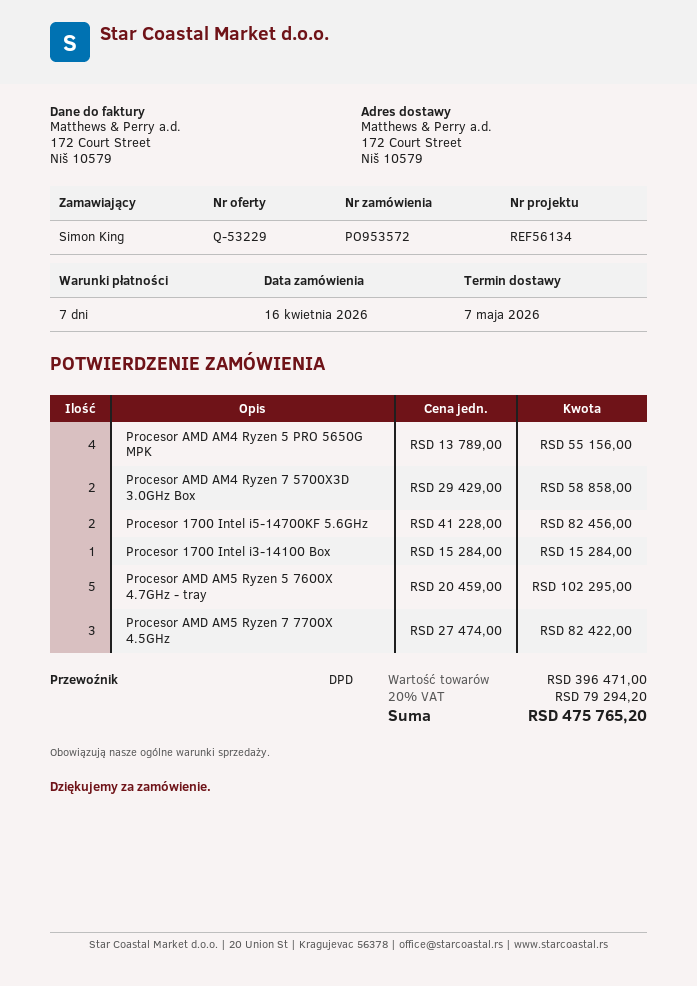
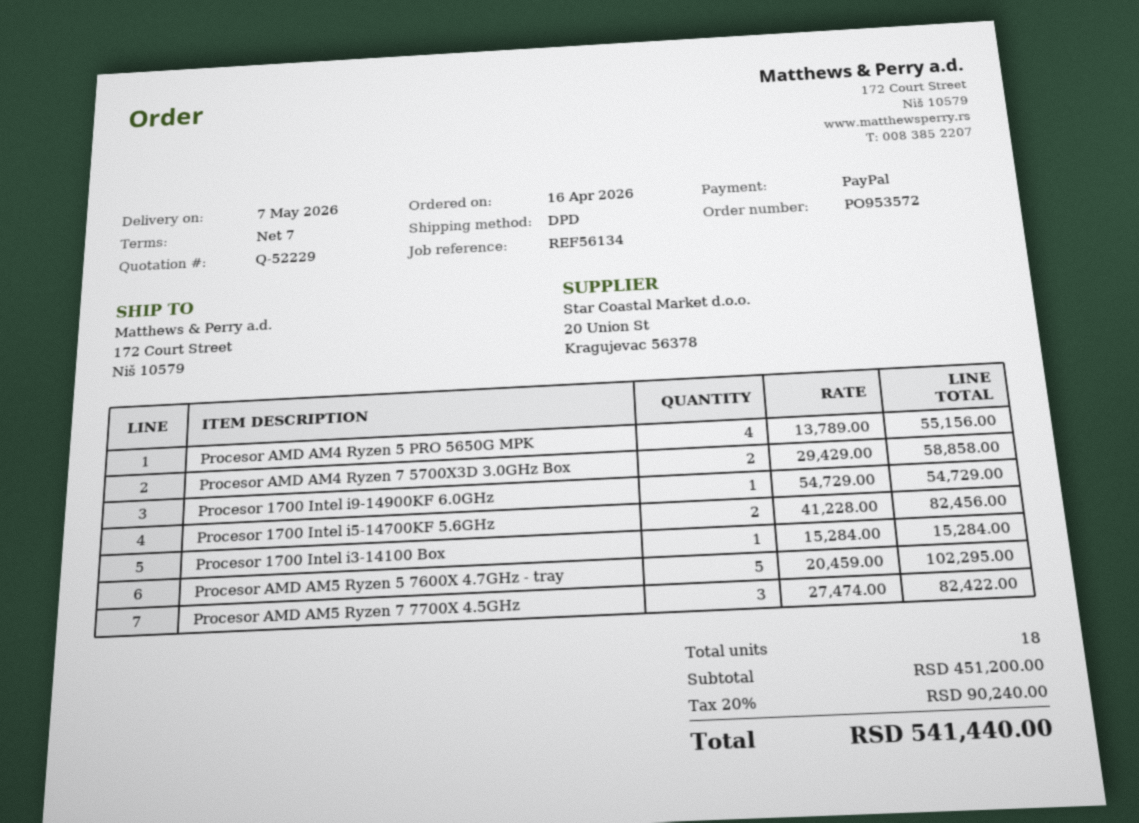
quote number: Q-53229 -> Q-52229
Procesor 1700 Intel i9-14900KF 6.0GHz: none -> 1 x 54729.00 = 54729.00
subtotal: 396471.00 -> 451200.00
tax: 20% = 79294.20 -> 20% = 90240.00
total: 475765.20 -> 541440.00

